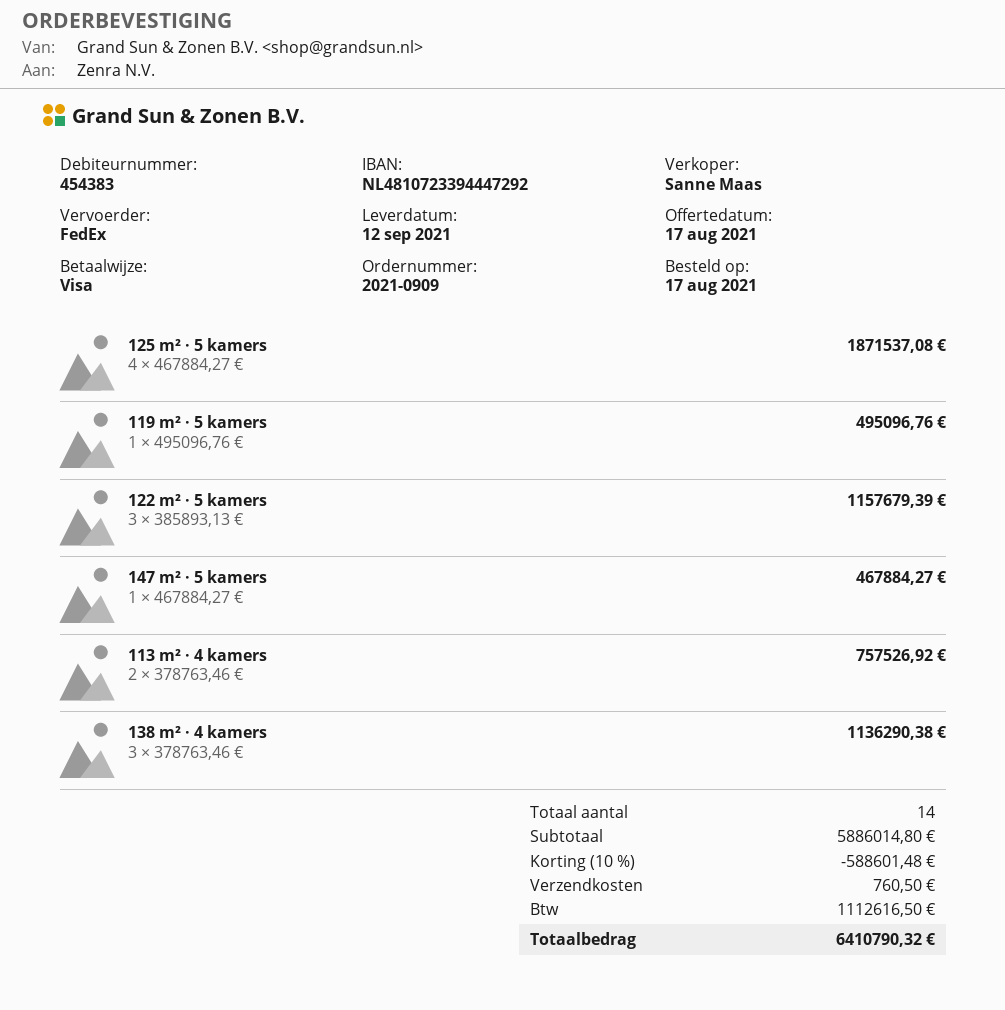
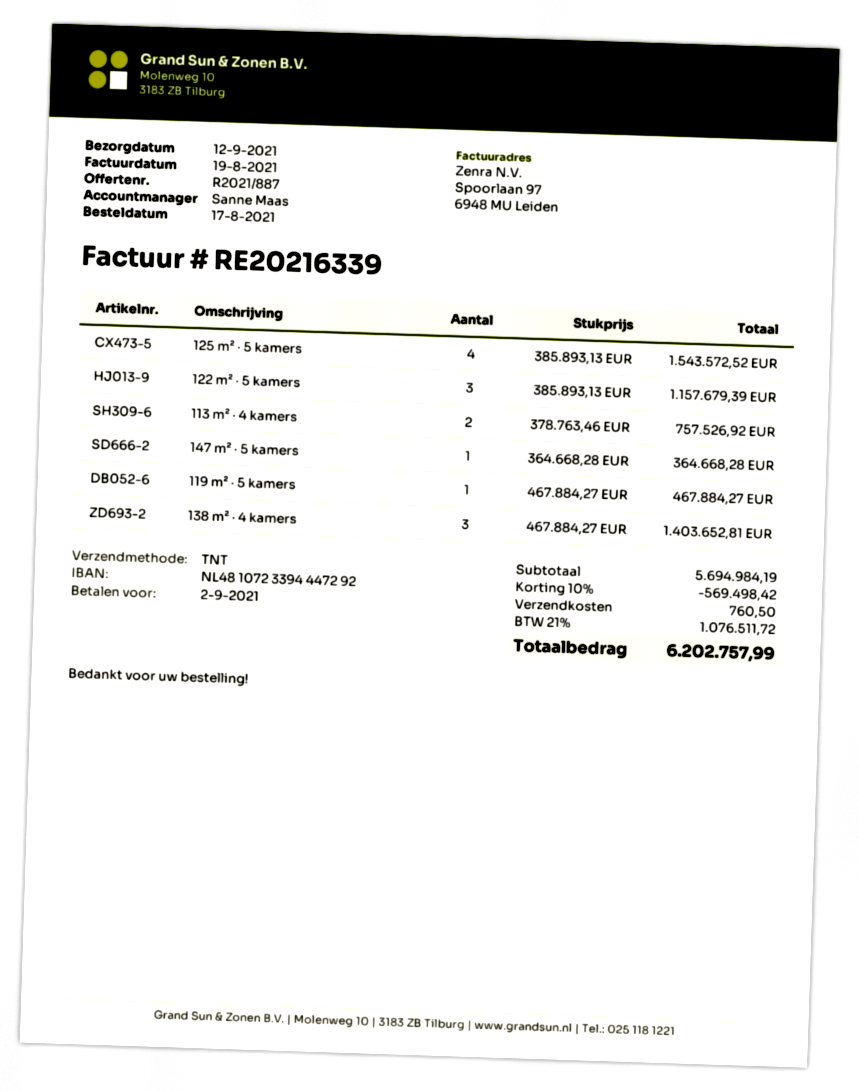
shipping method: FedEx -> TNT
125 m² · 5 kamers: 4 x 467884.27 = 1871537.08 -> 4 x 385893.13 = 1543572.52
119 m² · 5 kamers: 1 x 495096.76 = 495096.76 -> 1 x 467884.27 = 467884.27
147 m² · 5 kamers: 1 x 467884.27 = 467884.27 -> 1 x 364668.28 = 364668.28
138 m² · 4 kamers: 3 x 378763.46 = 1136290.38 -> 3 x 467884.27 = 1403652.81
subtotal: 5886014.80 -> 5694984.19
discount: 10% = 588601.48 -> 10% = 569498.42
tax: 1112616.50 -> 1076511.72
total: 6410790.32 -> 6202757.99

